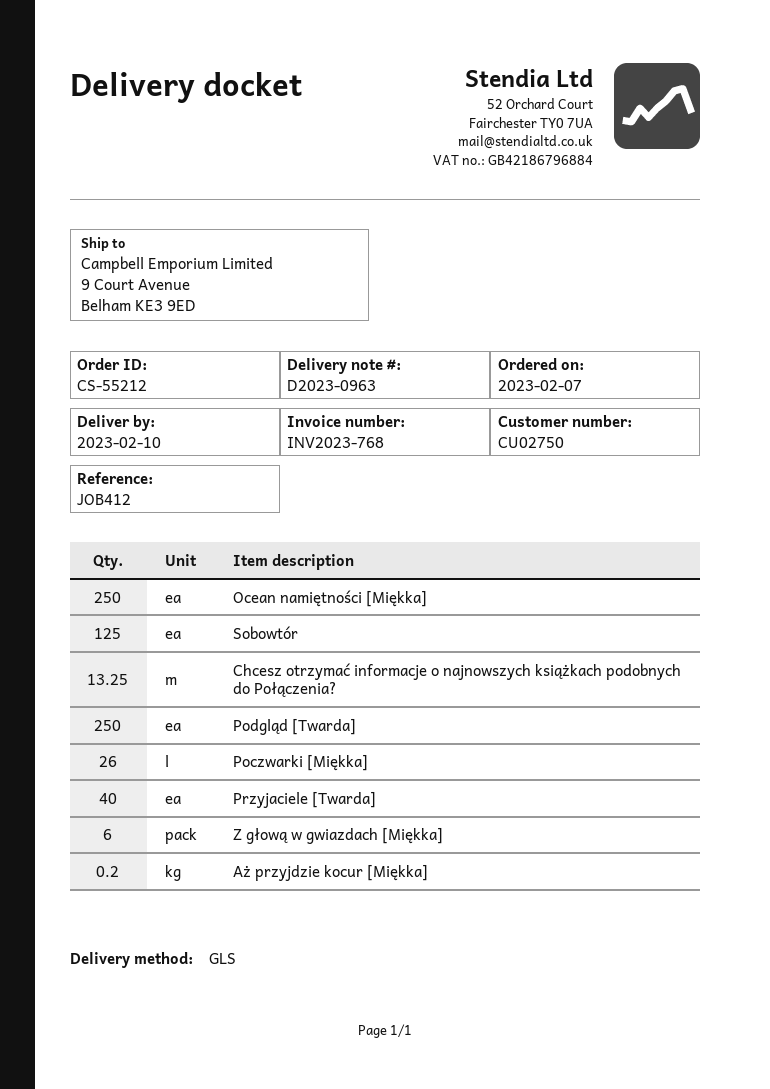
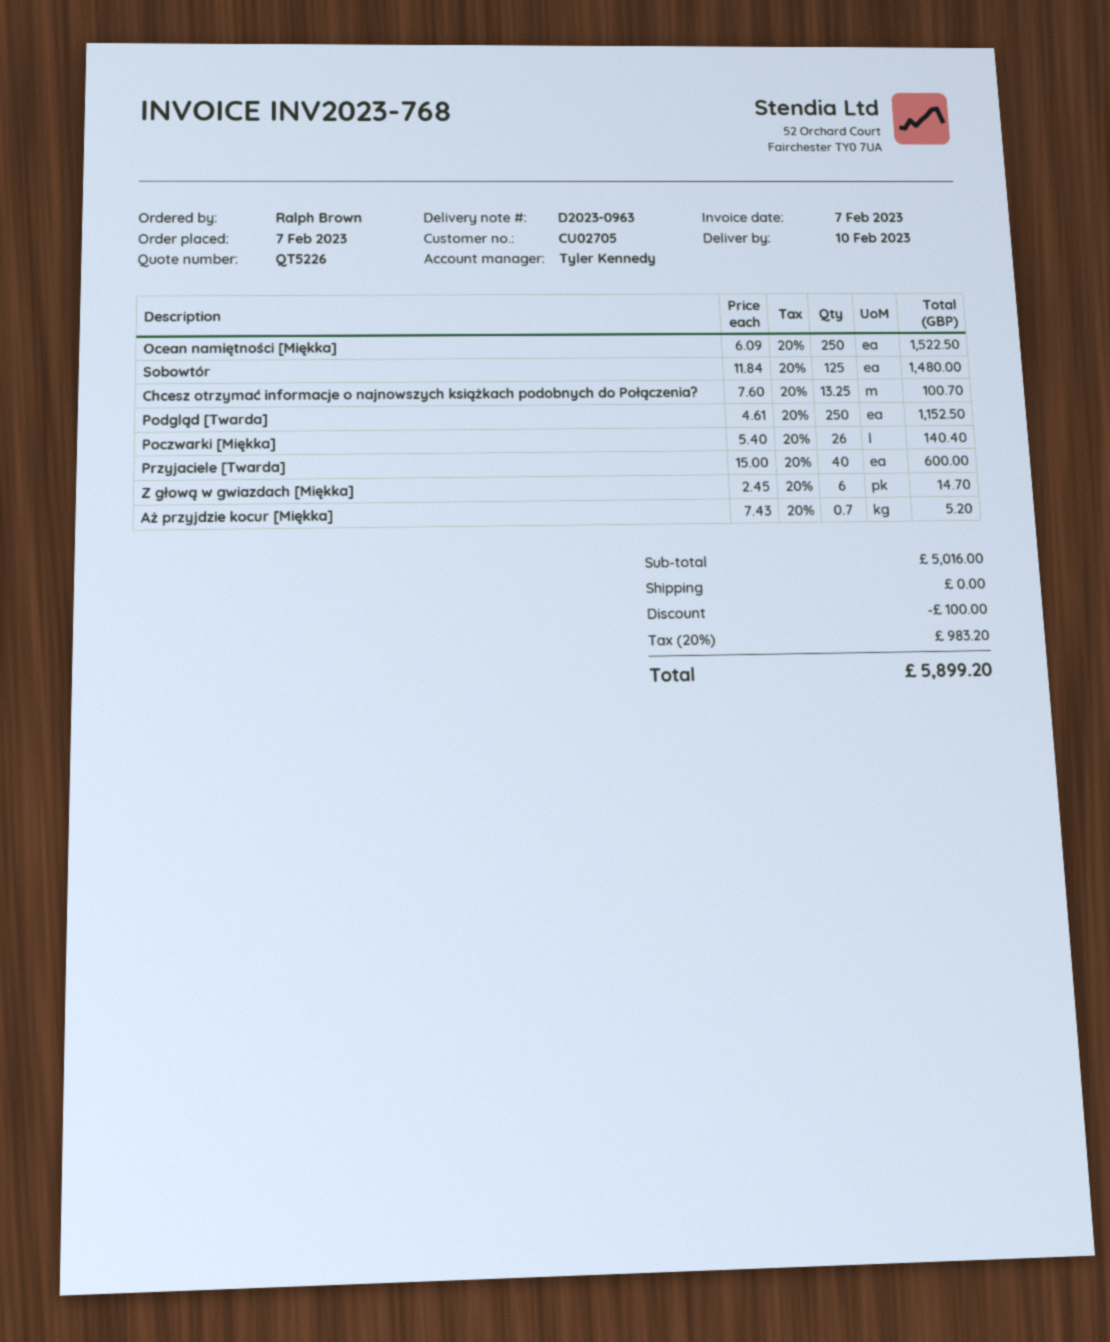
customer number: CU02750 -> CU02705
Aż przyjdzie kocur [Miękka]: 0.2 -> 0.7

